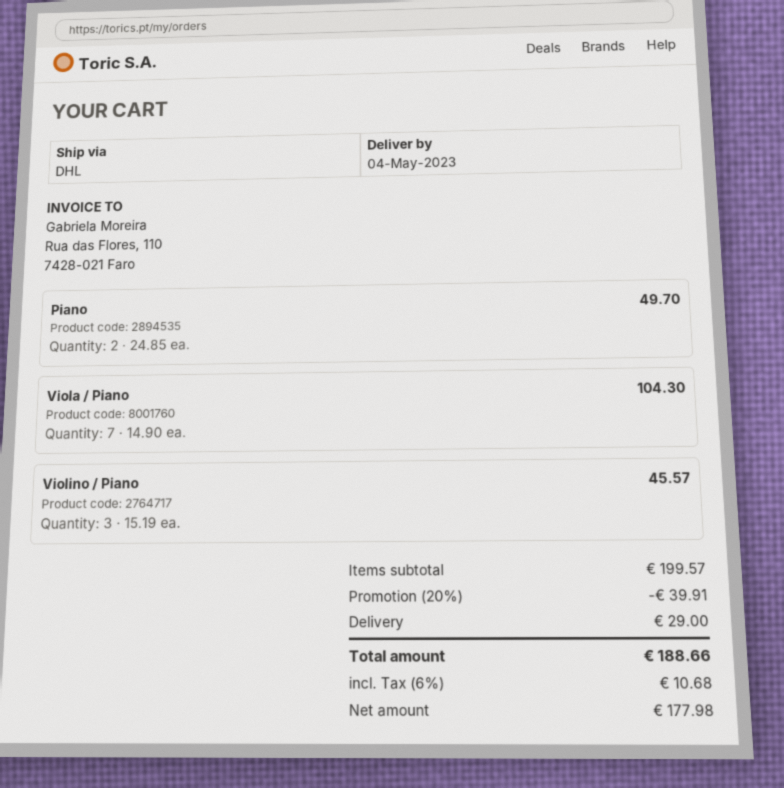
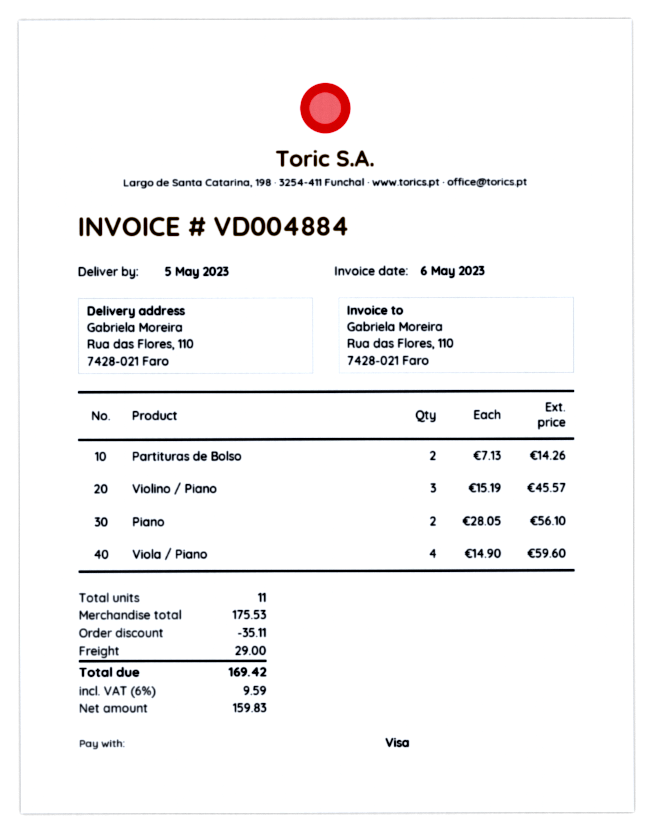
delivery date: 2023-05-04 -> 2023-05-05
Piano: 2 x 24.85 = 49.70 -> 2 x 28.05 = 56.10
Viola / Piano: 7 x 14.90 = 104.30 -> 4 x 14.90 = 59.60
Partituras de Bolso: none -> 2 x 7.13 = 14.26
subtotal: 199.57 -> 175.53
discount: 39.91 -> 35.11
net: 177.98 -> 159.83
tax: 6% = 10.68 -> 6% = 9.59
total: 188.66 -> 169.42

